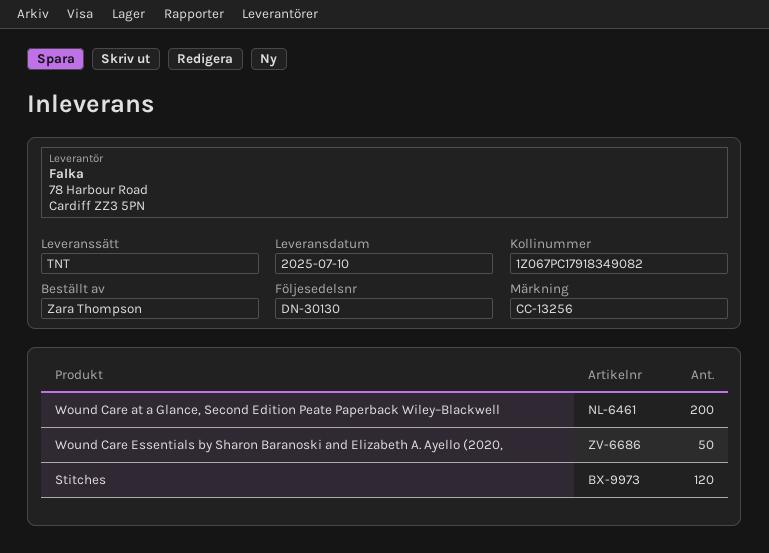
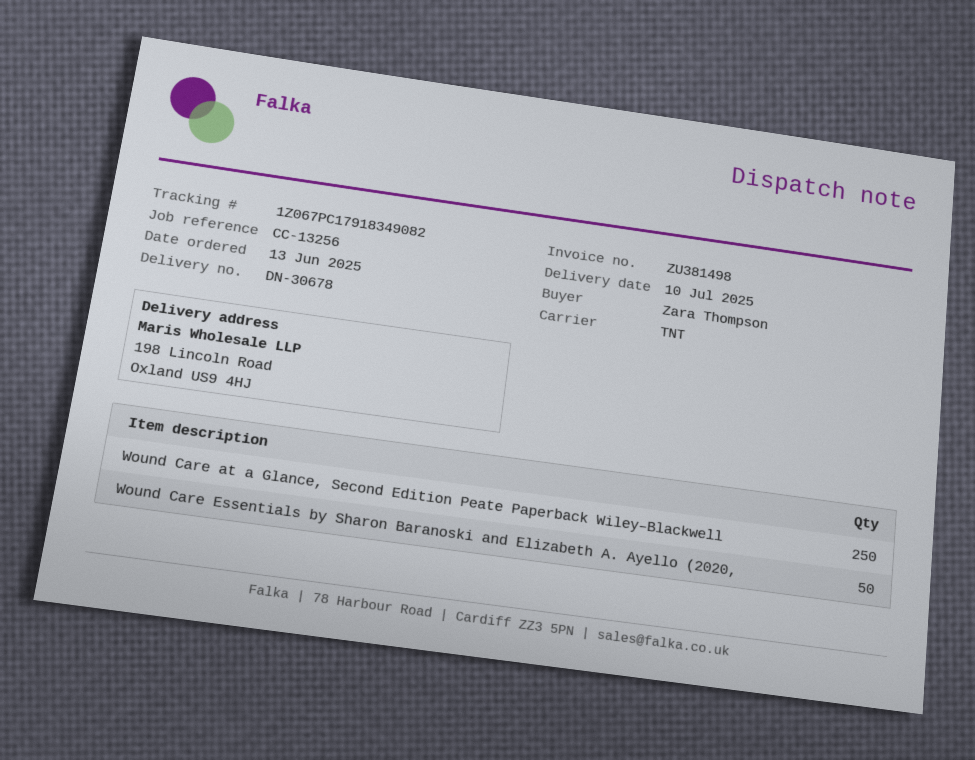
delivery note number: DN-30130 -> DN-30678
Wound Care at a Glance, Second Edition Peate Paperback Wiley–Blackwell: 200 -> 250
Stitches: 120 -> none

